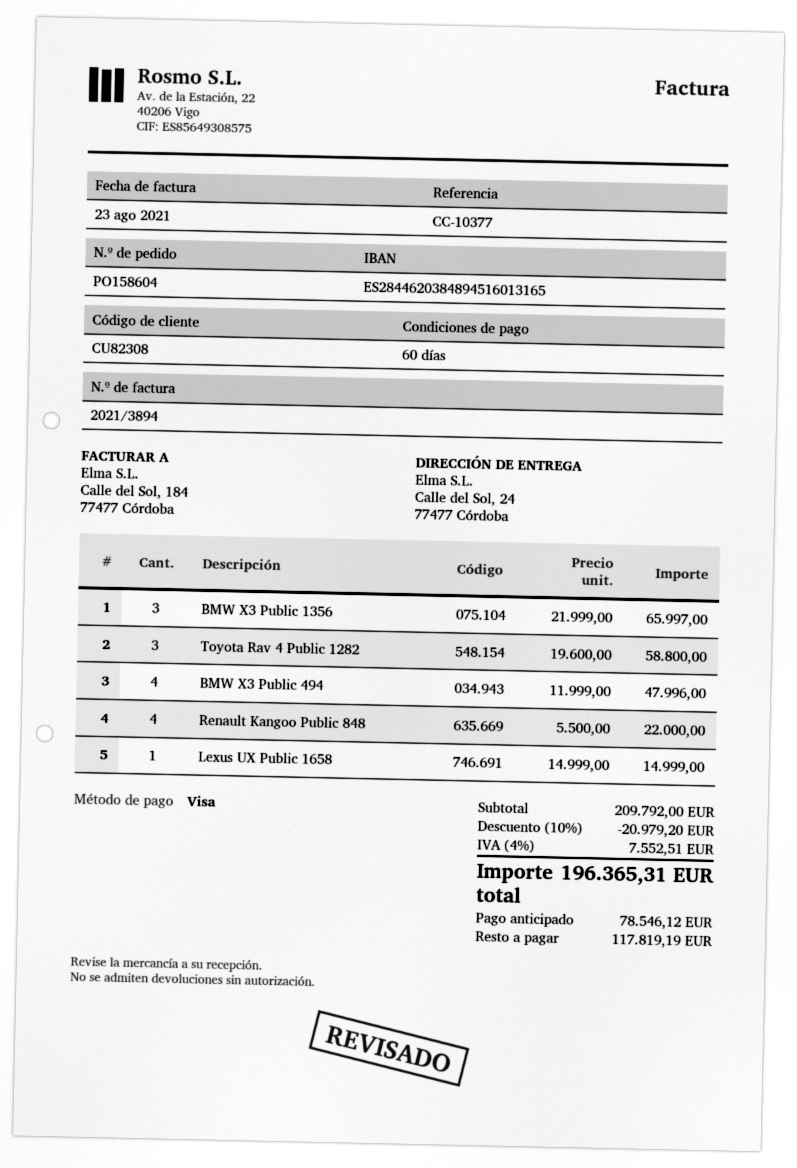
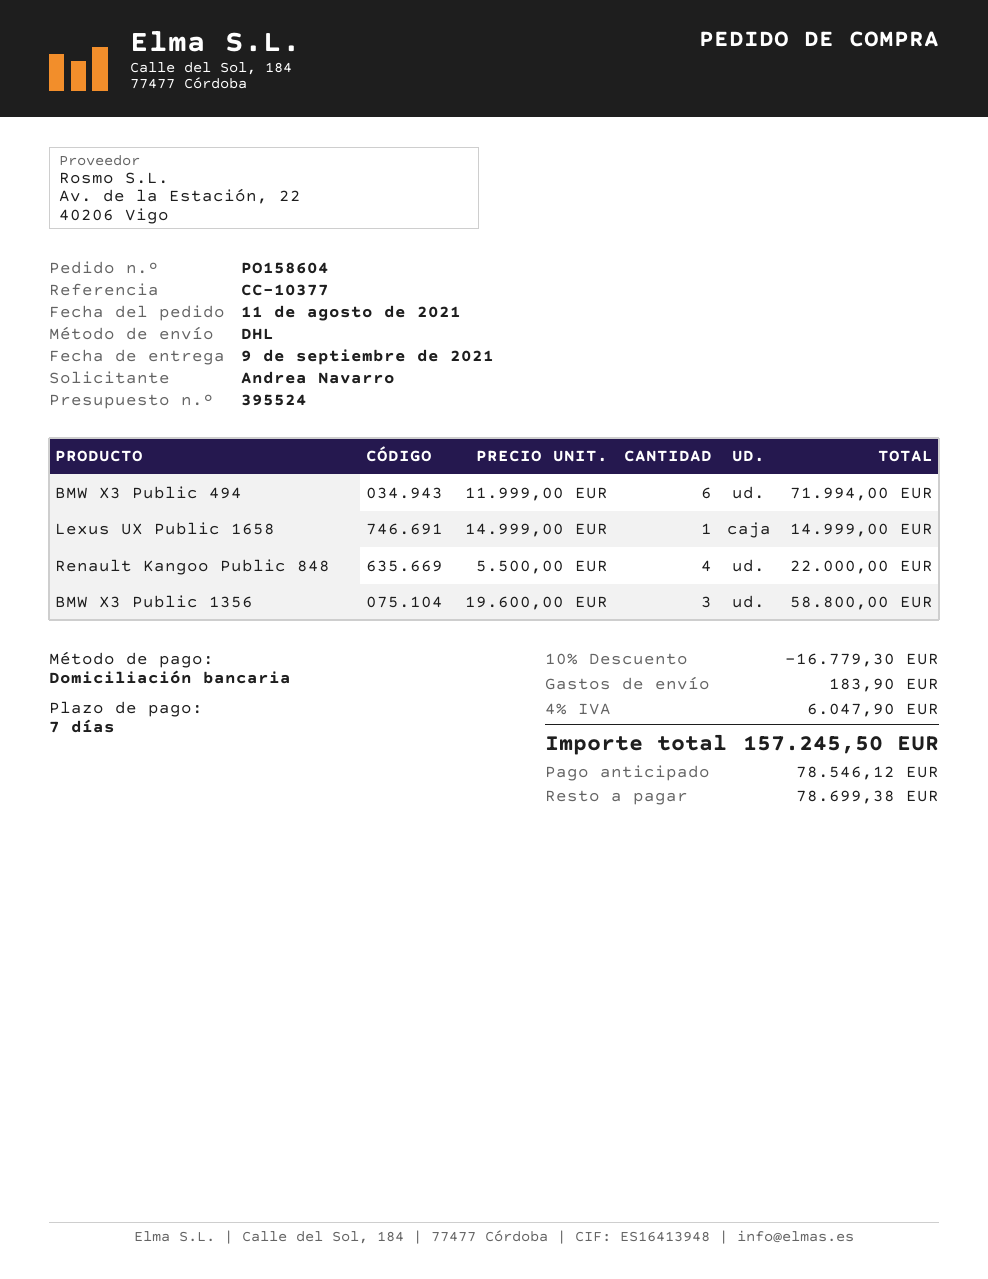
payment terms: 60 days -> 7 days
payment method: Visa -> direct debit
BMW X3 Public 1356: 3 x 21999.00 = 65997.00 -> 3 x 19600.00 = 58800.00
Toyota Rav 4 Public 1282: 3 x 19600.00 = 58800.00 -> none
BMW X3 Public 494: 4 x 11999.00 = 47996.00 -> 6 x 11999.00 = 71994.00
discount: 10% = 20979.20 -> 10% = 16779.30
shipping: none -> 183.90
tax: 4% = 7552.51 -> 4% = 6047.90
total: 196365.31 -> 157245.50
balance: 117819.19 -> 78699.38

